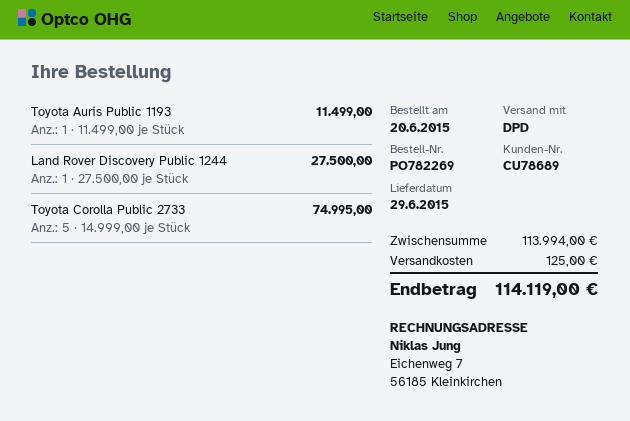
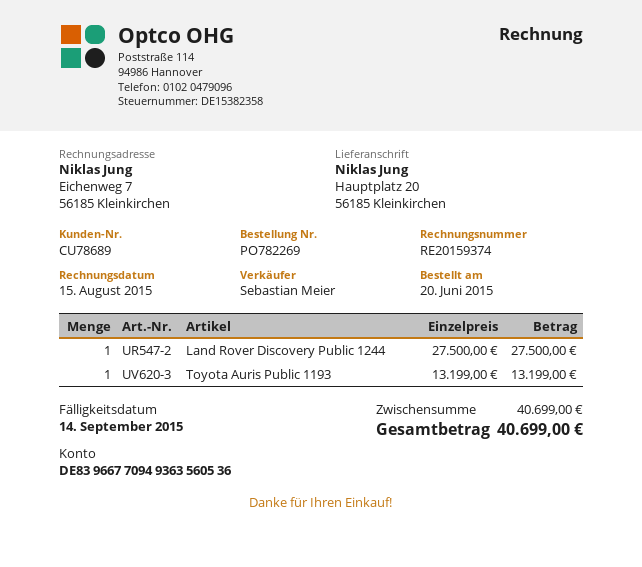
Toyota Auris Public 1193: 1 x 11499.00 = 11499.00 -> 1 x 13199.00 = 13199.00
Toyota Corolla Public 2733: 5 x 14999.00 = 74995.00 -> none
subtotal: 113994.00 -> 40699.00
shipping: 125.00 -> none
total: 114119.00 -> 40699.00

